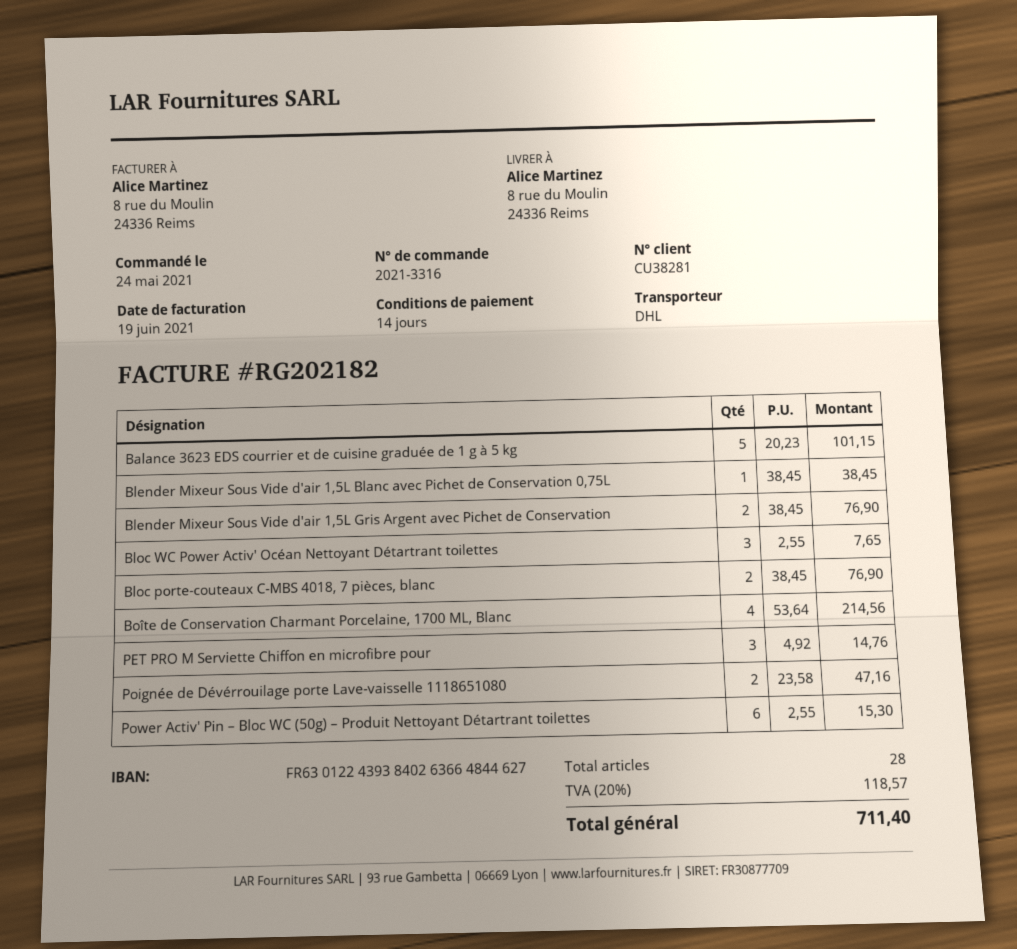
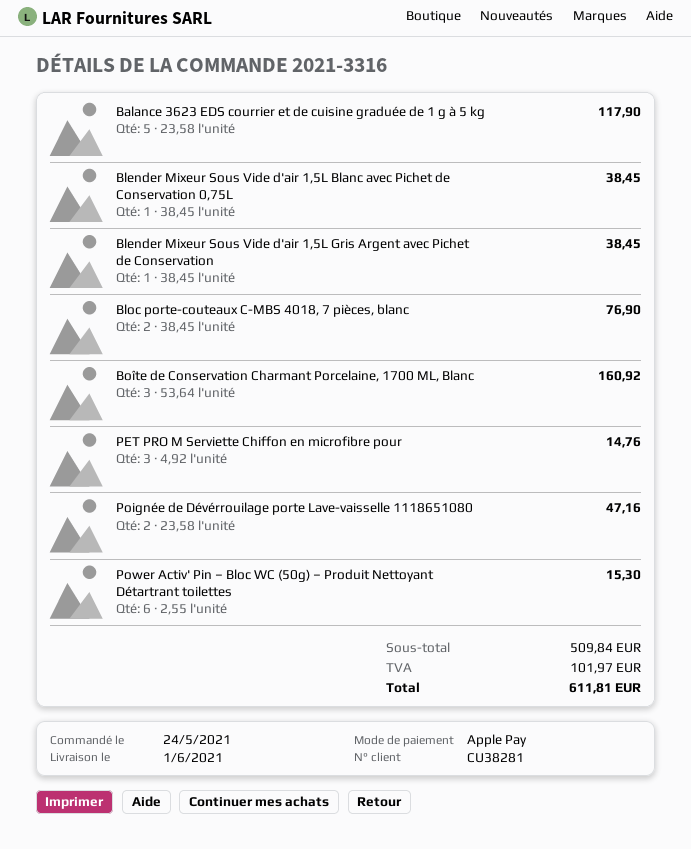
Balance 3623 EDS courrier et de cuisine graduée de 1 g à 5 kg: 5 x 20.23 = 101.15 -> 5 x 23.58 = 117.90
Blender Mixeur Sous Vide d'air 1,5L Gris Argent avec Pichet de Conservation: 2 x 38.45 = 76.90 -> 1 x 38.45 = 38.45
Bloc WC Power Activ' Océan Nettoyant Détartrant toilettes: 3 x 2.55 = 7.65 -> none
Boîte de Conservation Charmant Porcelaine, 1700 ML, Blanc: 4 x 53.64 = 214.56 -> 3 x 53.64 = 160.92
tax: 118.57 -> 101.97
total: 711.40 -> 611.81

